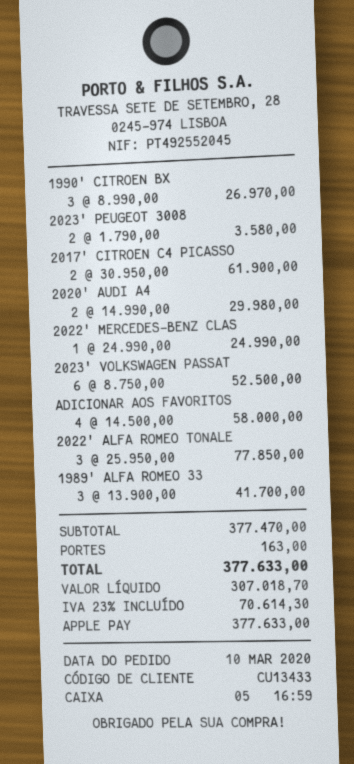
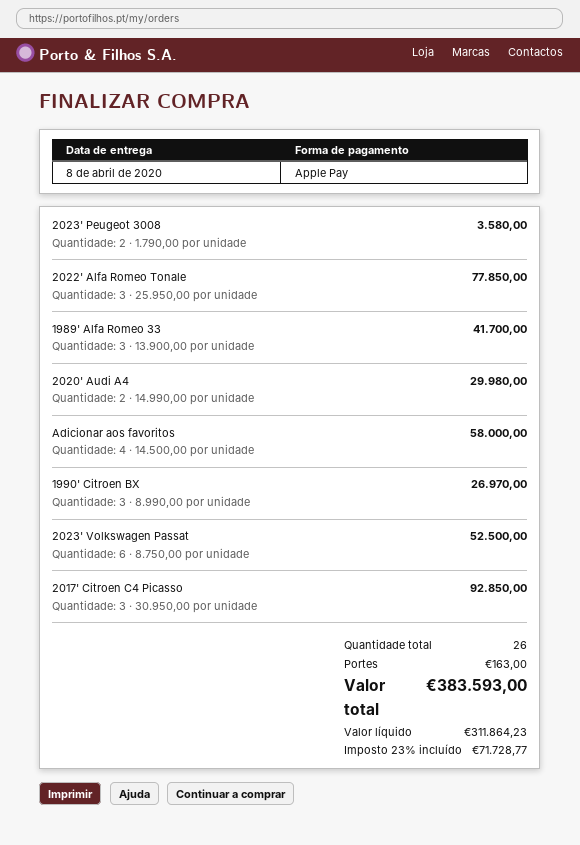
2017' CITROEN C4 PICASSO: 2 x 30950.00 = 61900.00 -> 3 x 30950.00 = 92850.00
2022' MERCEDES-BENZ CLAS: 1 x 24990.00 = 24990.00 -> none
net: 307018.70 -> 311864.23
tax: 23% = 70614.30 -> 23% = 71728.77
total: 377633.00 -> 383593.00

